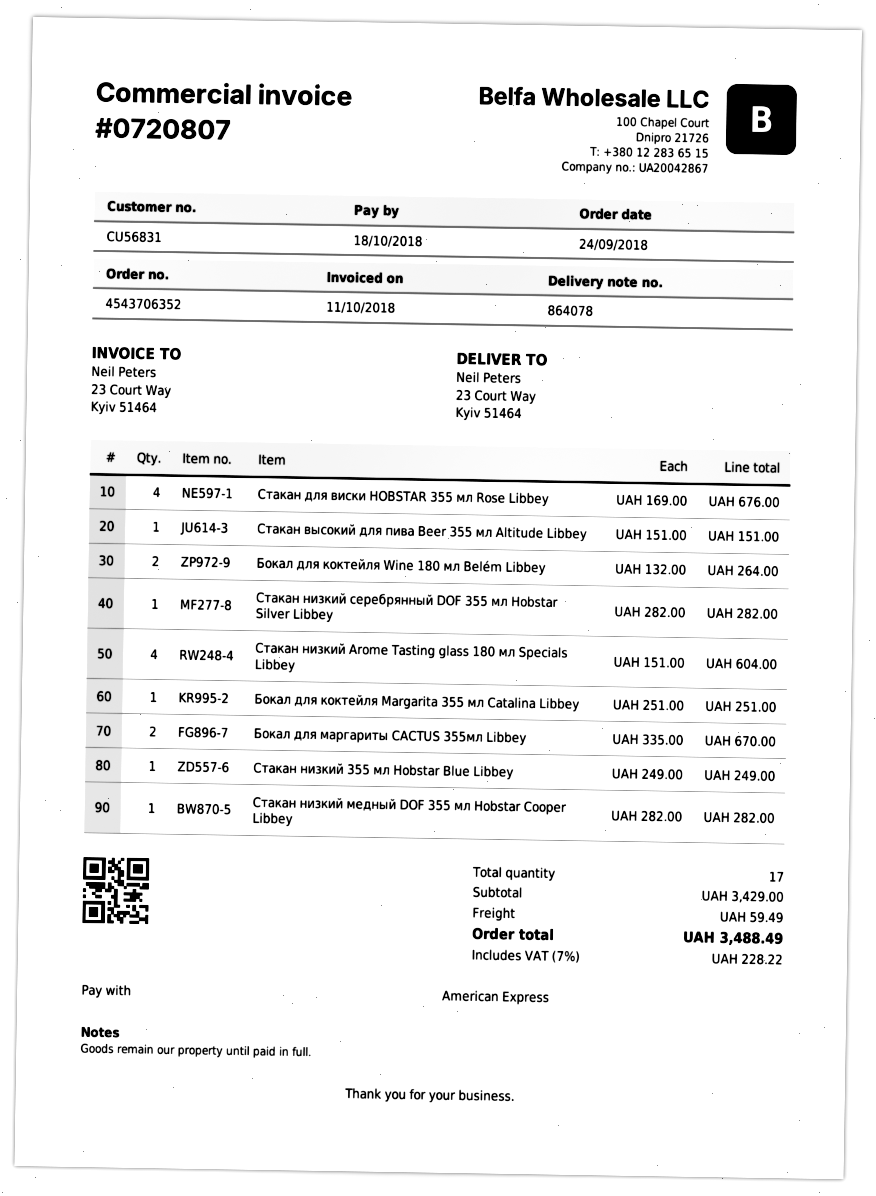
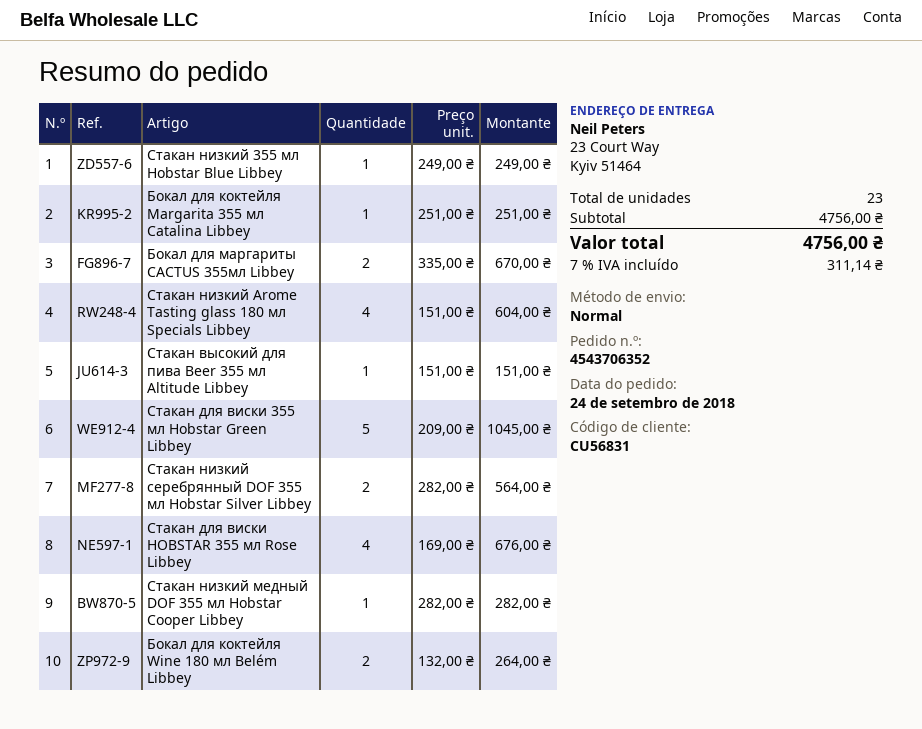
Стакан низкий серебрянный DOF 355 мл Hobstar Silver Libbey: 1 x 282.00 = 282.00 -> 2 x 282.00 = 564.00
Стакан для виски 355 мл Hobstar Green Libbey: none -> 5 x 209.00 = 1045.00
total quantity: 17 -> 23
subtotal: 3429.00 -> 4756.00
shipping: 59.49 -> none
tax: 7% = 228.22 -> 7% = 311.14
total: 3488.49 -> 4756.00

